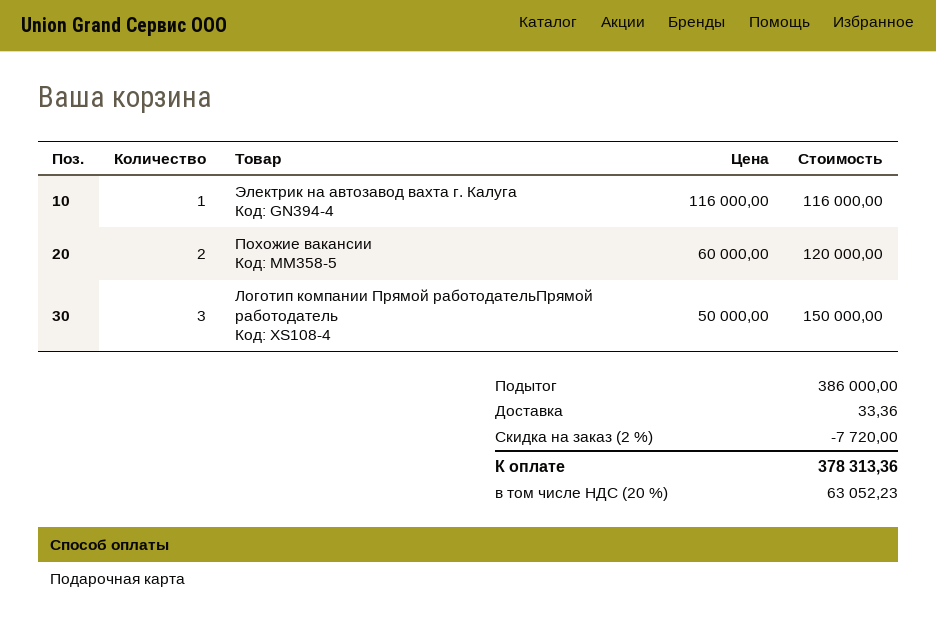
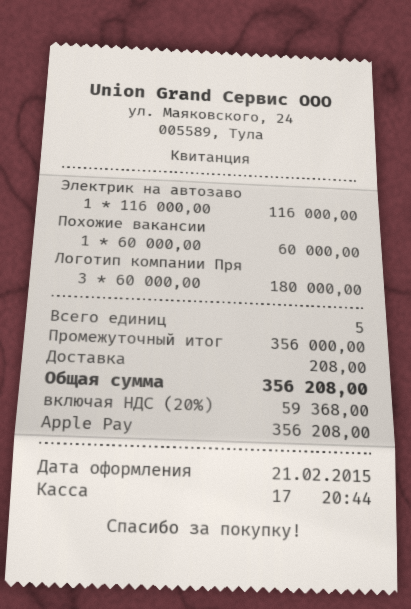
payment method: gift card -> Apple Pay
Похожие вакансии: 2 x 60000.00 = 120000.00 -> 1 x 60000.00 = 60000.00
Логотип компании Прямой работодательПрямой работодатель: 3 x 50000.00 = 150000.00 -> 3 x 60000.00 = 180000.00
subtotal: 386000.00 -> 356000.00
discount: 2% = 7720.00 -> none
shipping: 33.36 -> 208.00
tax: 20% = 63052.23 -> 20% = 59368.00
total: 378313.36 -> 356208.00

